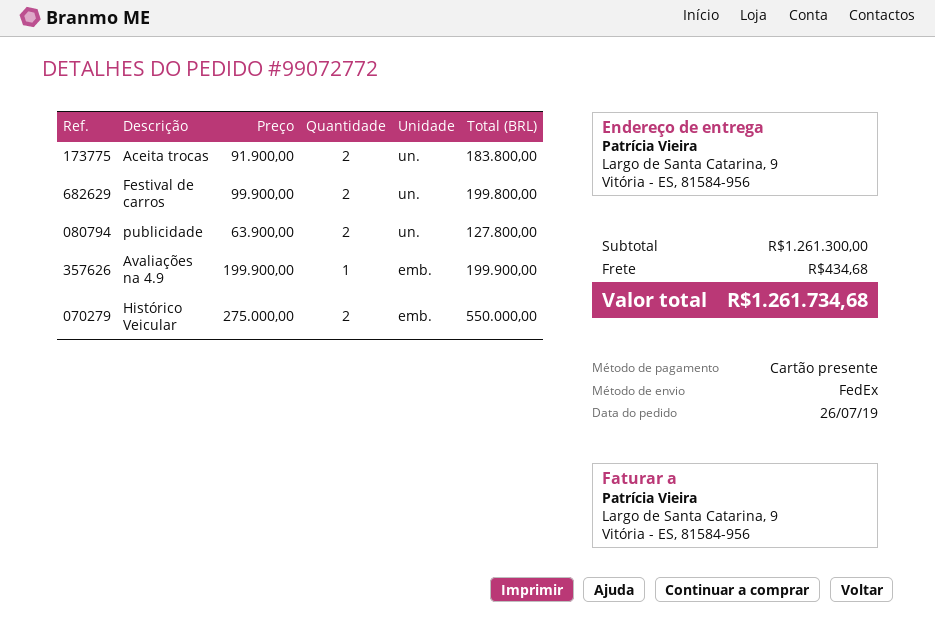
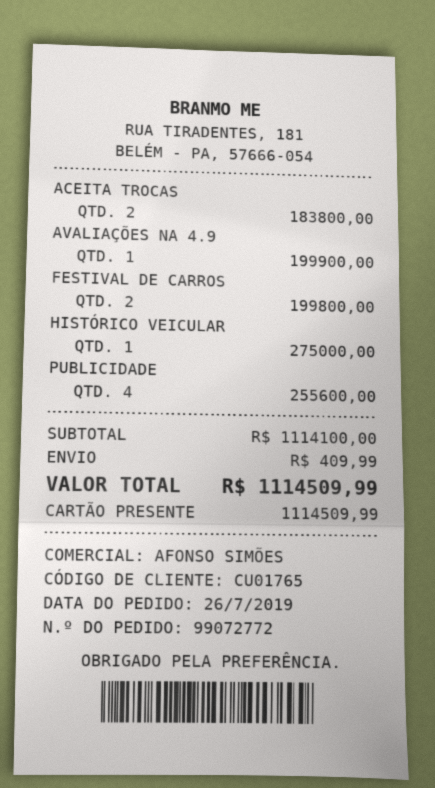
publicidade: 2 for 127800.00 -> 4 for 255600.00
Histórico Veicular: 2 for 550000.00 -> 1 for 275000.00
subtotal: 1261300.00 -> 1114100.00
shipping: 434.68 -> 409.99
total: 1261734.68 -> 1114509.99

